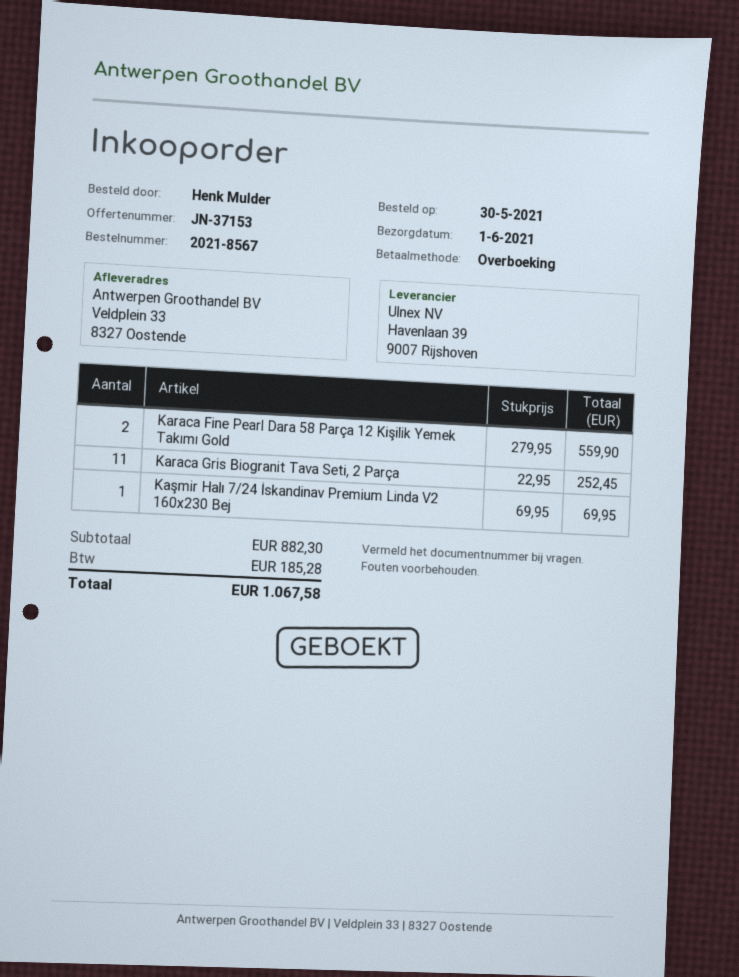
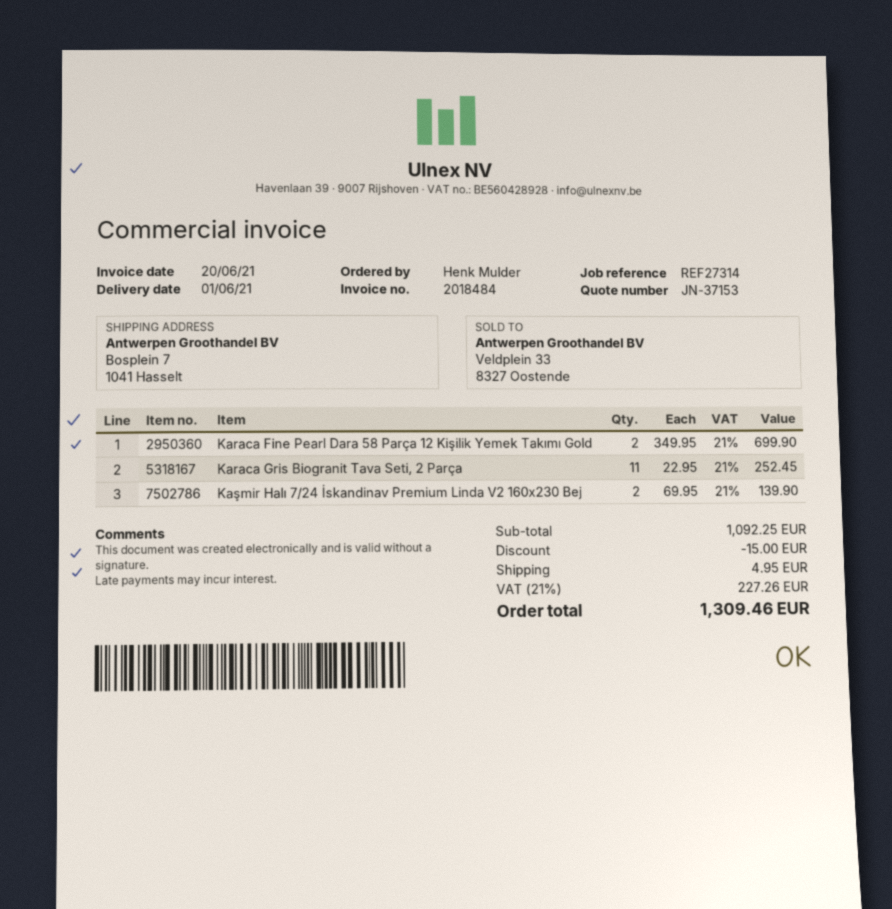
ship to: Veldplein 33, 8327 Oostende -> Bosplein 7, 1041 Hasselt
Karaca Fine Pearl Dara 58 Parça 12 Kişilik Yemek Takımı Gold: 2 x 279.95 = 559.90 -> 2 x 349.95 = 699.90
Kaşmir Halı 7/24 İskandinav Premium Linda V2 160x230 Bej: 1 x 69.95 = 69.95 -> 2 x 69.95 = 139.90
subtotal: 882.30 -> 1092.25
discount: none -> 15.00
shipping: none -> 4.95
tax: 185.28 -> 227.26
total: 1067.58 -> 1309.46

